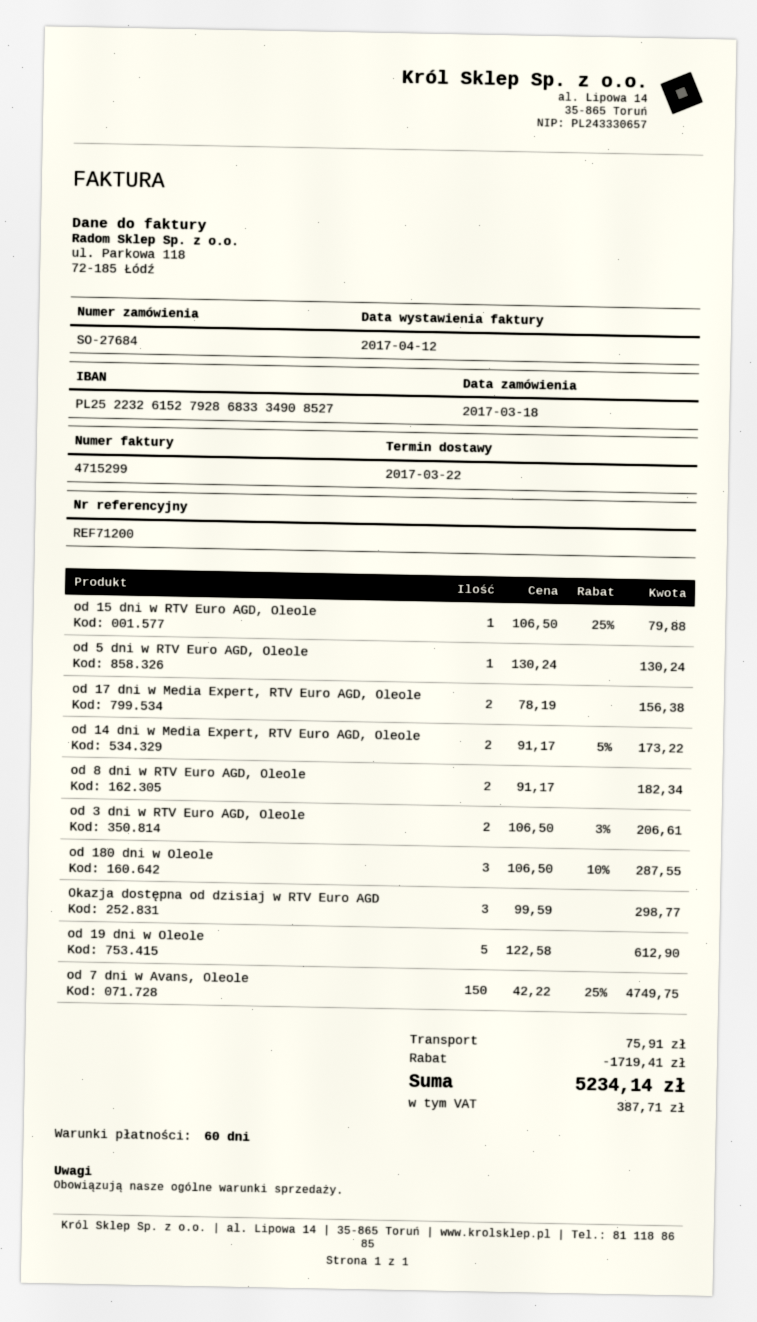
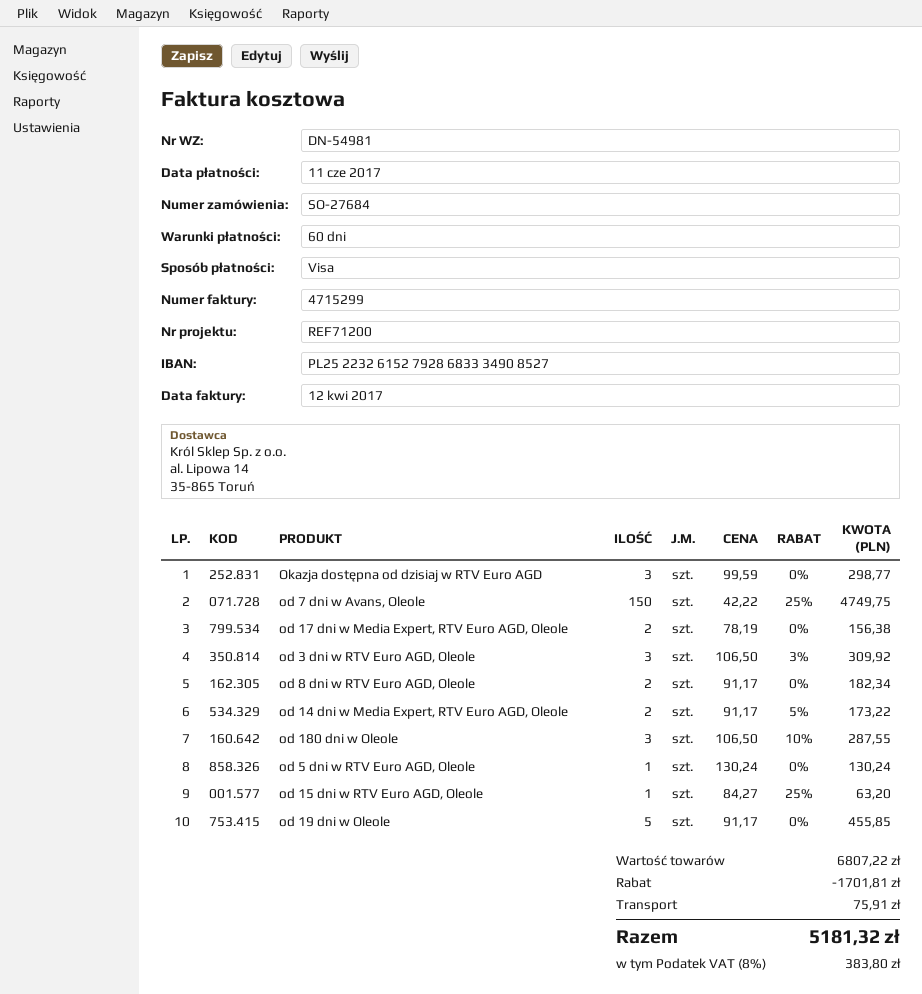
od 15 dni w RTV Euro AGD, Oleole: 1 x 106.50 - 25% = 79.88 -> 1 x 84.27 - 25% = 63.20
od 3 dni w RTV Euro AGD, Oleole: 2 x 106.50 - 3% = 206.61 -> 3 x 106.50 - 3% = 309.92
od 19 dni w Oleole: 5 x 122.58 = 612.90 -> 5 x 91.17 = 455.85
discount: 1719.41 -> 1701.81
tax: 387.71 -> 383.80
total: 5234.14 -> 5181.32

